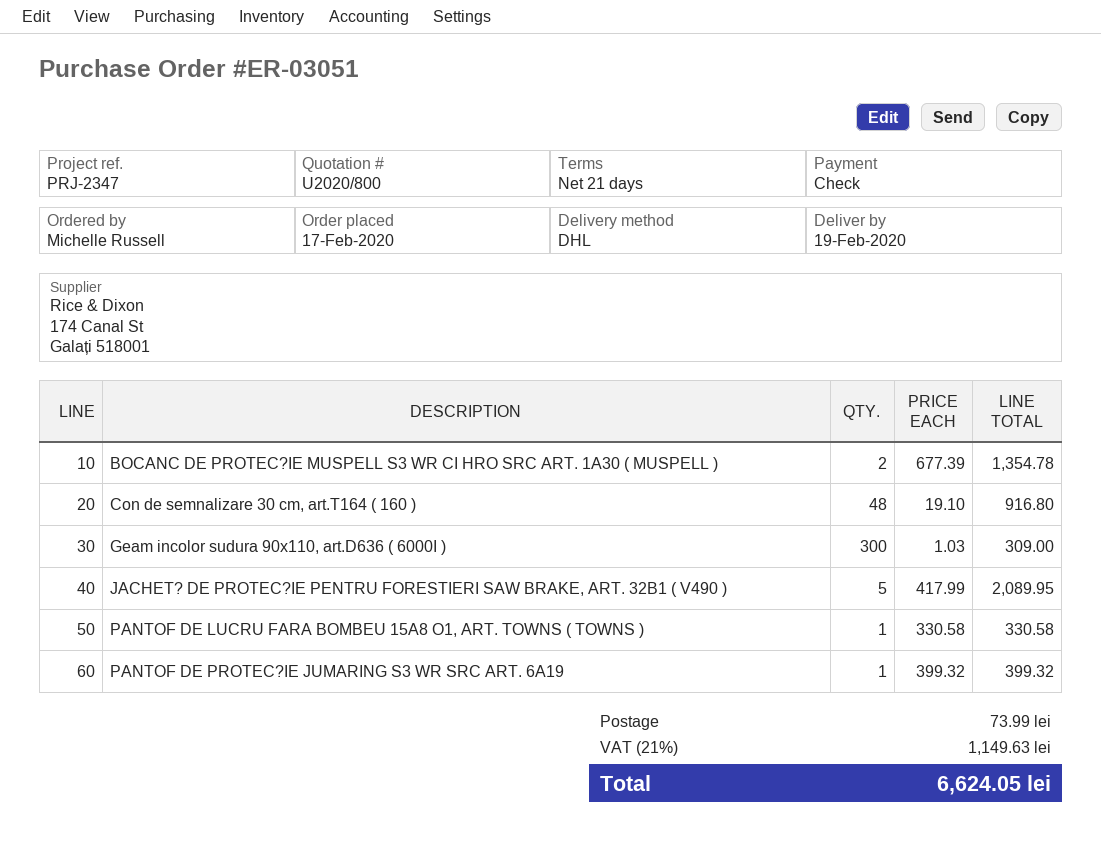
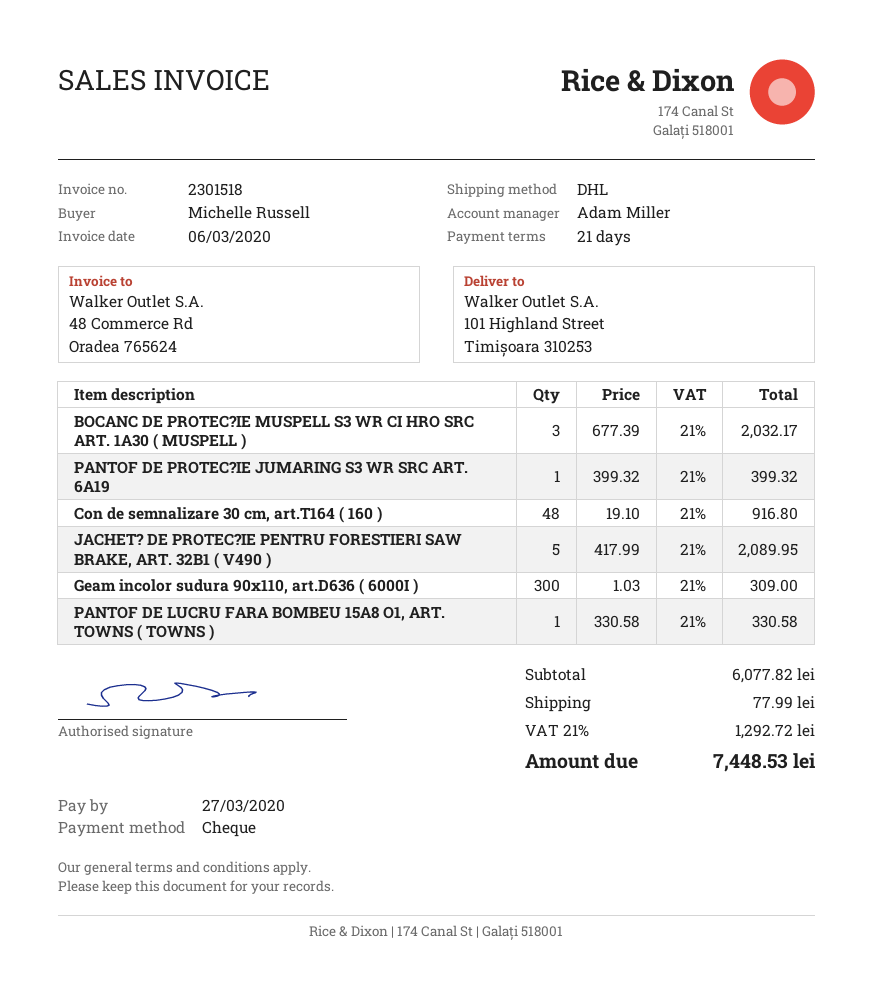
BOCANC DE PROTEC?IE MUSPELL S3 WR CI HRO SRC ART. 1A30 ( MUSPELL ): 2 x 677.39 = 1354.78 -> 3 x 677.39 = 2032.17
shipping: 73.99 -> 77.99
tax: 21% = 1149.63 -> 21% = 1292.72
total: 6624.05 -> 7448.53

